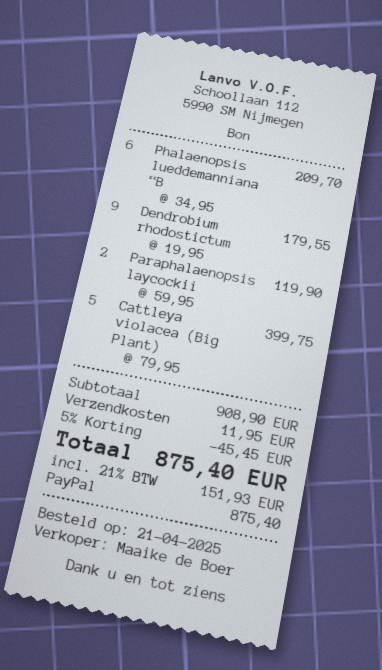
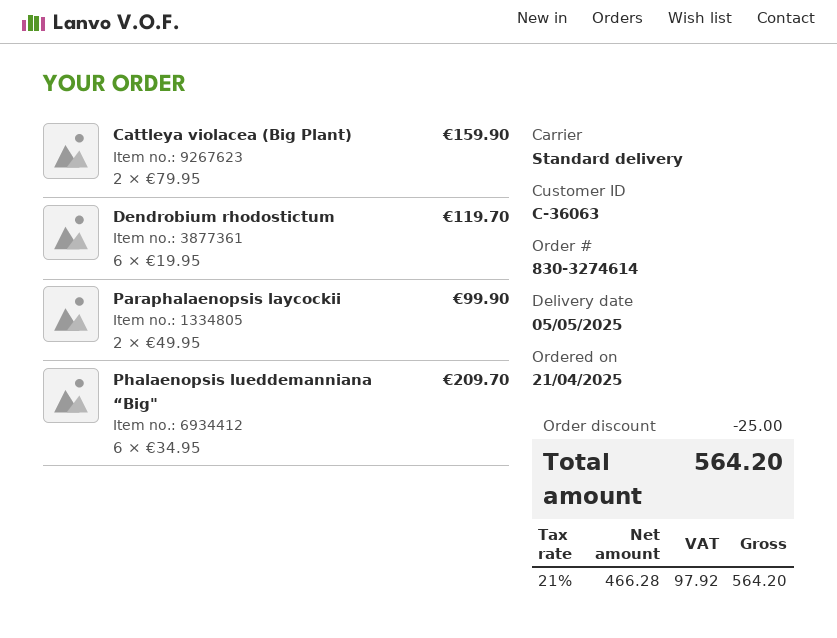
Dendrobium rhodostictum: 9 x 19.95 = 179.55 -> 6 x 19.95 = 119.70
Paraphalaenopsis laycockii: 2 x 59.95 = 119.90 -> 2 x 49.95 = 99.90
Cattleya violacea (Big Plant): 5 x 79.95 = 399.75 -> 2 x 79.95 = 159.90
discount: 45.45 -> 25.00
shipping: 11.95 -> none
tax: 21% = 151.93 -> 21% = 97.92
total: 875.40 -> 564.20

